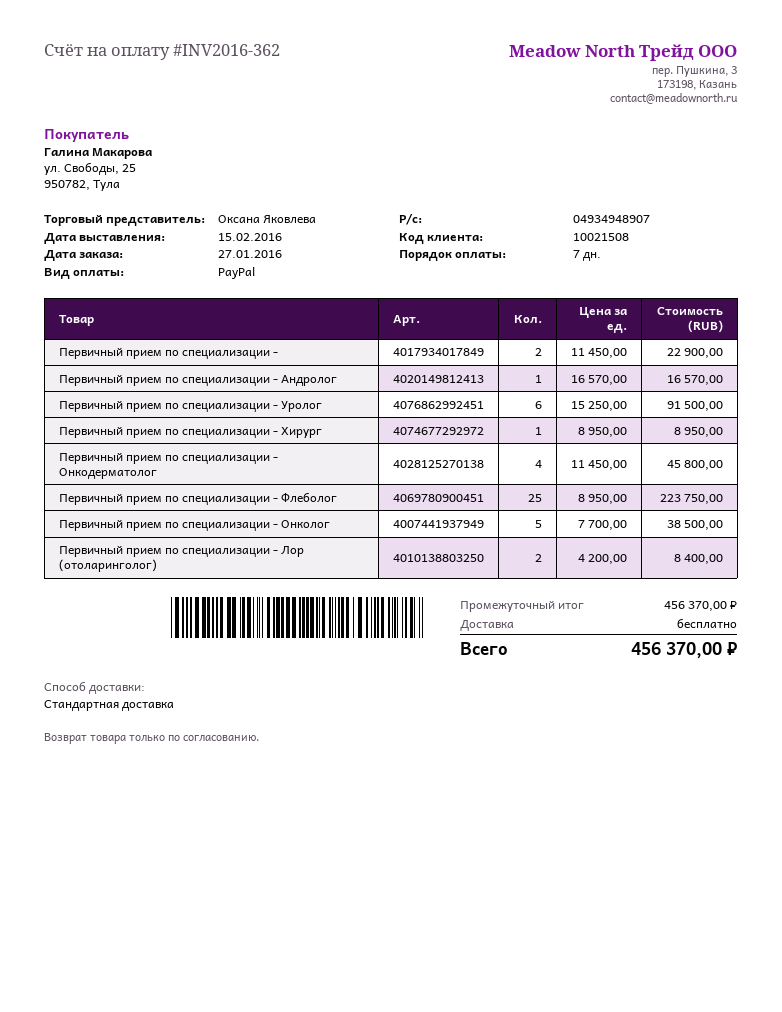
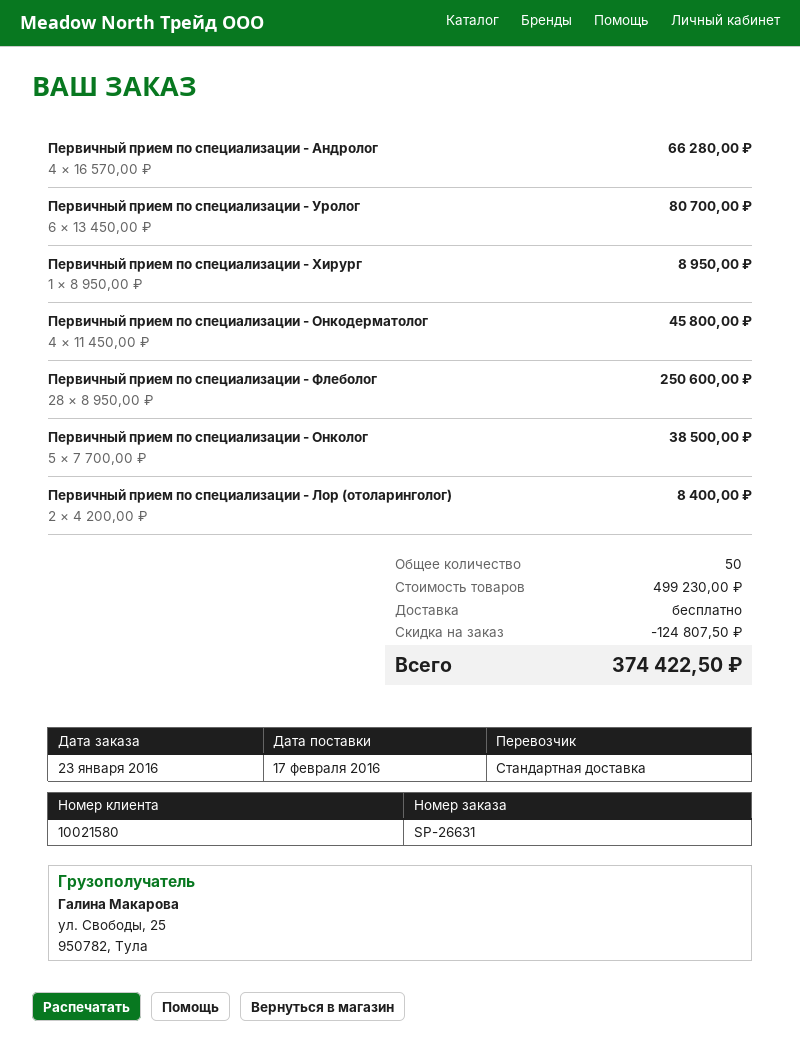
order date: 2016-01-27 -> 2016-01-23
customer number: 10021508 -> 10021580
Первичный прием по специализации -: 2 x 11450.00 = 22900.00 -> none
Первичный прием по специализации - Андролог: 1 x 16570.00 = 16570.00 -> 4 x 16570.00 = 66280.00
Первичный прием по специализации - Уролог: 6 x 15250.00 = 91500.00 -> 6 x 13450.00 = 80700.00
Первичный прием по специализации - Флеболог: 25 x 8950.00 = 223750.00 -> 28 x 8950.00 = 250600.00
subtotal: 456370.00 -> 499230.00
discount: none -> 124807.50
total: 456370.00 -> 374422.50

